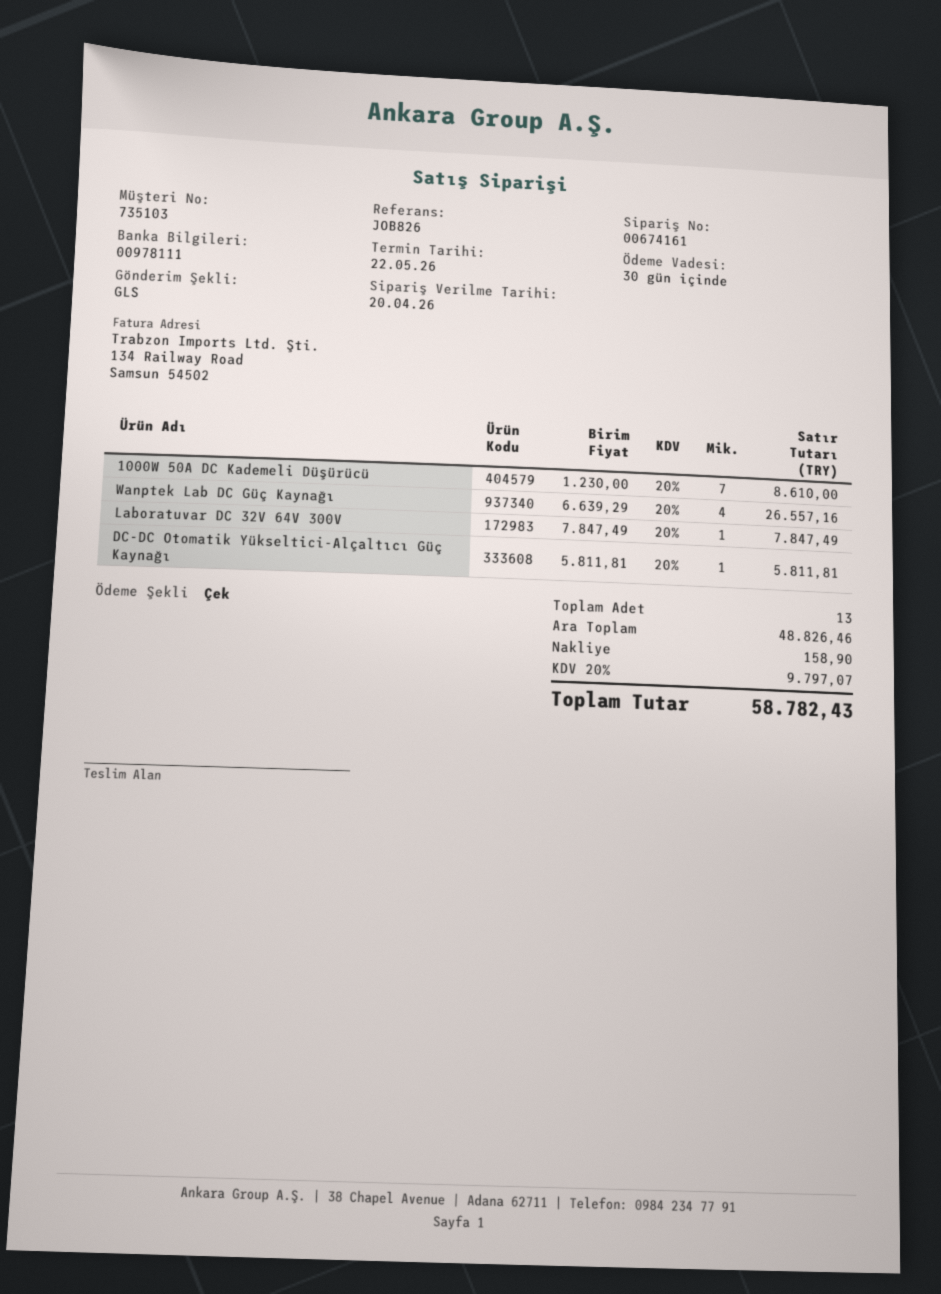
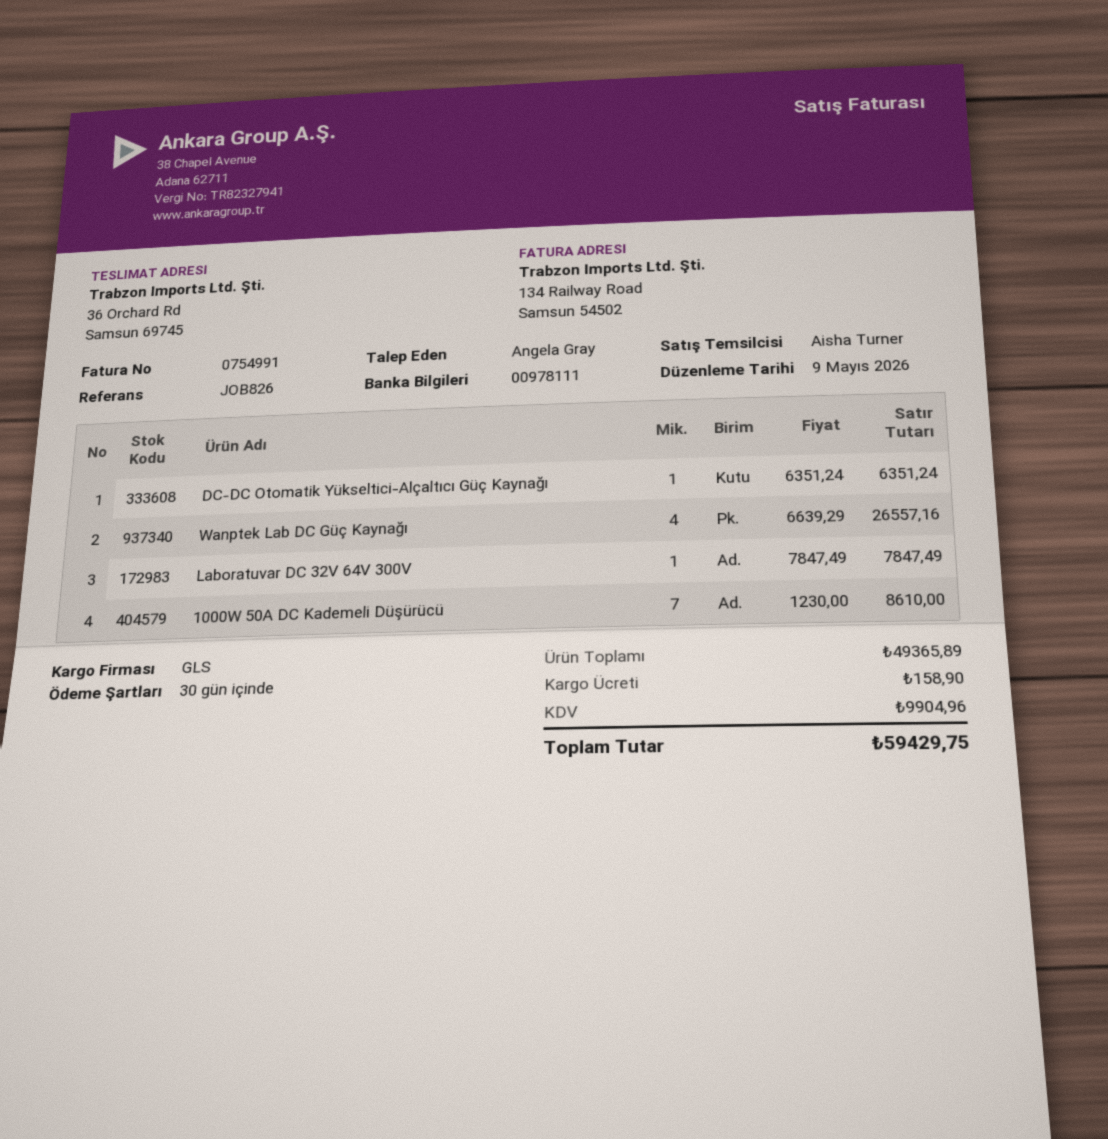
DC-DC Otomatik Yükseltici-Alçaltıcı Güç Kaynağı: 1 x 5811.81 = 5811.81 -> 1 x 6351.24 = 6351.24
subtotal: 48826.46 -> 49365.89
tax: 9797.07 -> 9904.96
total: 58782.43 -> 59429.75

